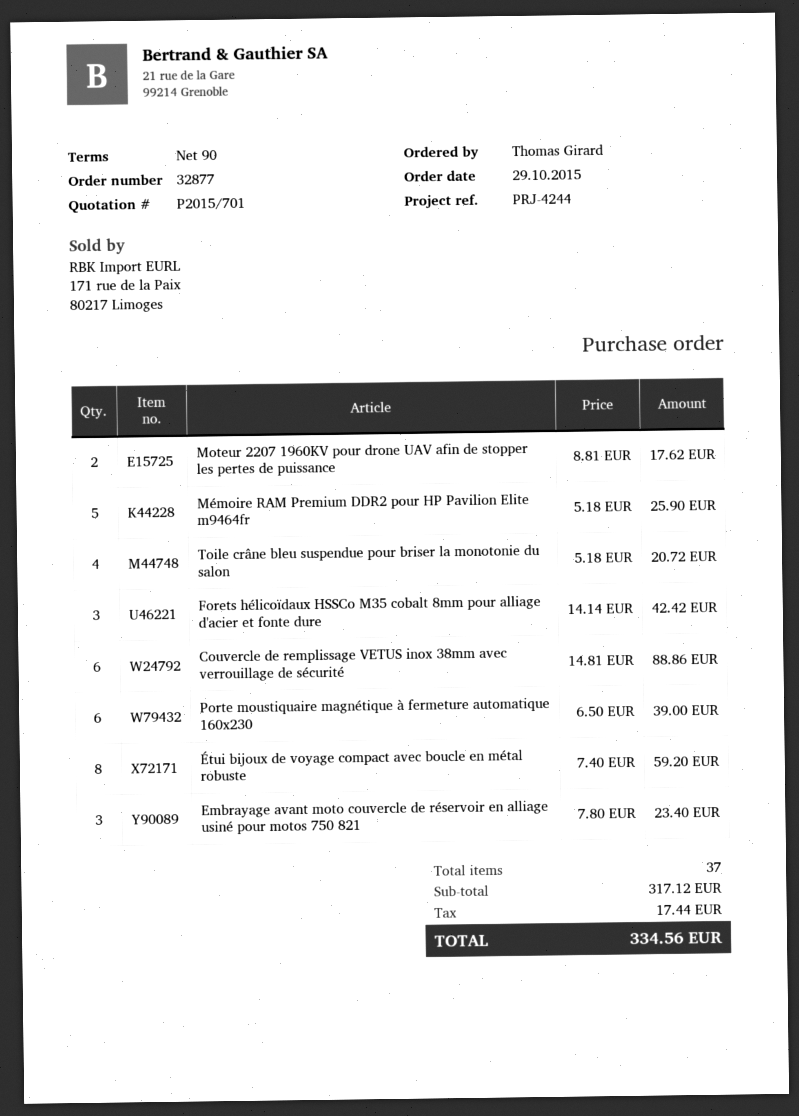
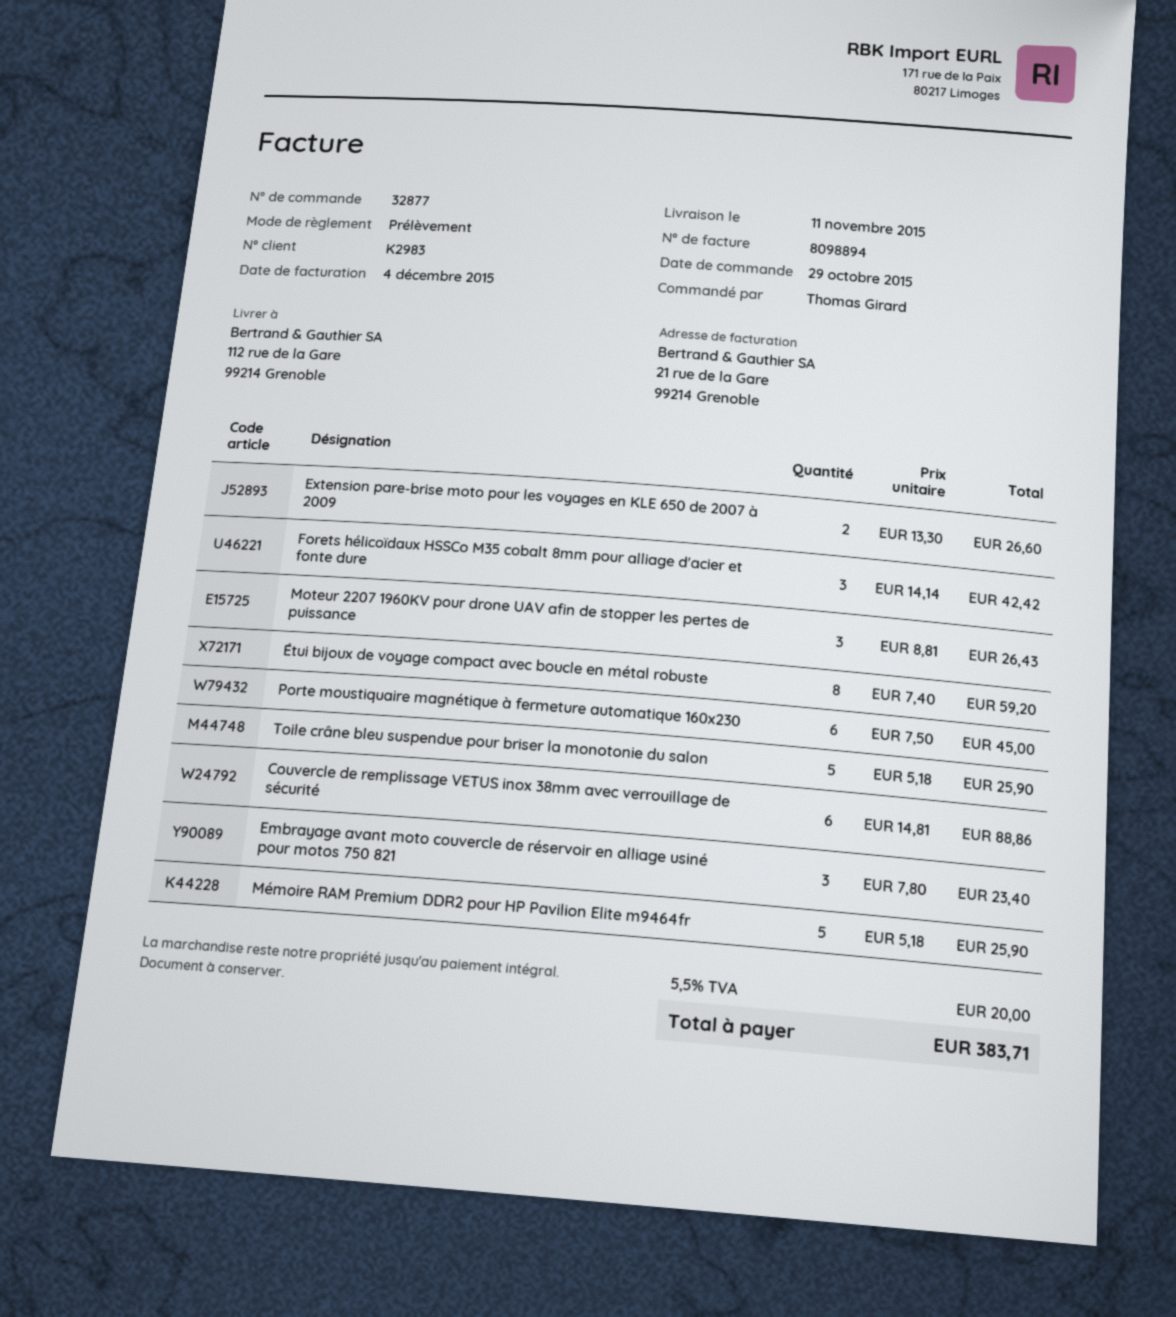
Moteur 2207 1960KV pour drone UAV afin de stopper les pertes de puissance: 2 x 8.81 = 17.62 -> 3 x 8.81 = 26.43
Toile crâne bleu suspendue pour briser la monotonie du salon: 4 x 5.18 = 20.72 -> 5 x 5.18 = 25.90
Porte moustiquaire magnétique à fermeture automatique 160x230: 6 x 6.50 = 39.00 -> 6 x 7.50 = 45.00
Extension pare-brise moto pour les voyages en KLE 650 de 2007 à 2009: none -> 2 x 13.30 = 26.60
tax: 17.44 -> 20.00
total: 334.56 -> 383.71

